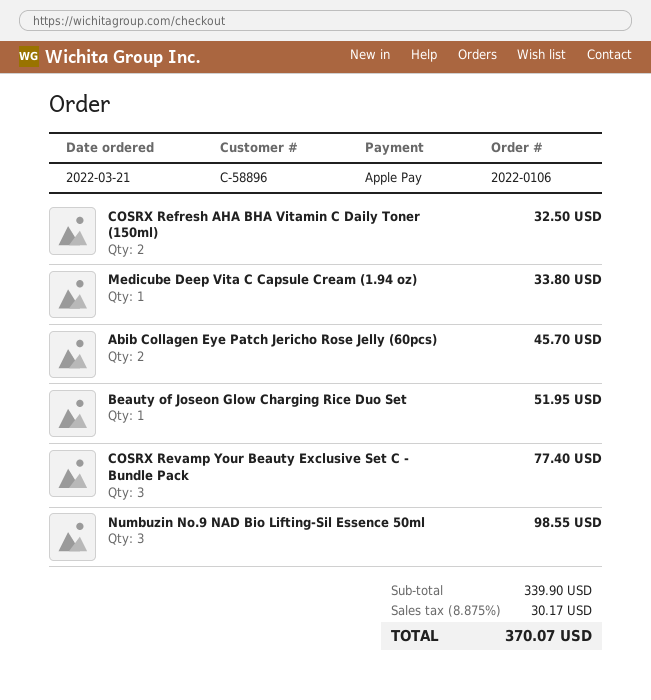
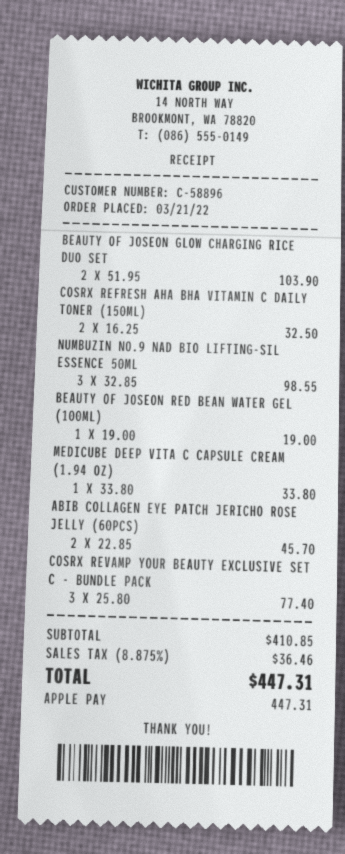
Beauty of Joseon Glow Charging Rice Duo Set: 1 for 51.95 -> 2 for 103.90
BEAUTY OF JOSEON RED BEAN WATER GEL (100ML): none -> 1 for 19.00
subtotal: 339.90 -> 410.85
tax: 8.875% = 30.17 -> 8.875% = 36.46
total: 370.07 -> 447.31

